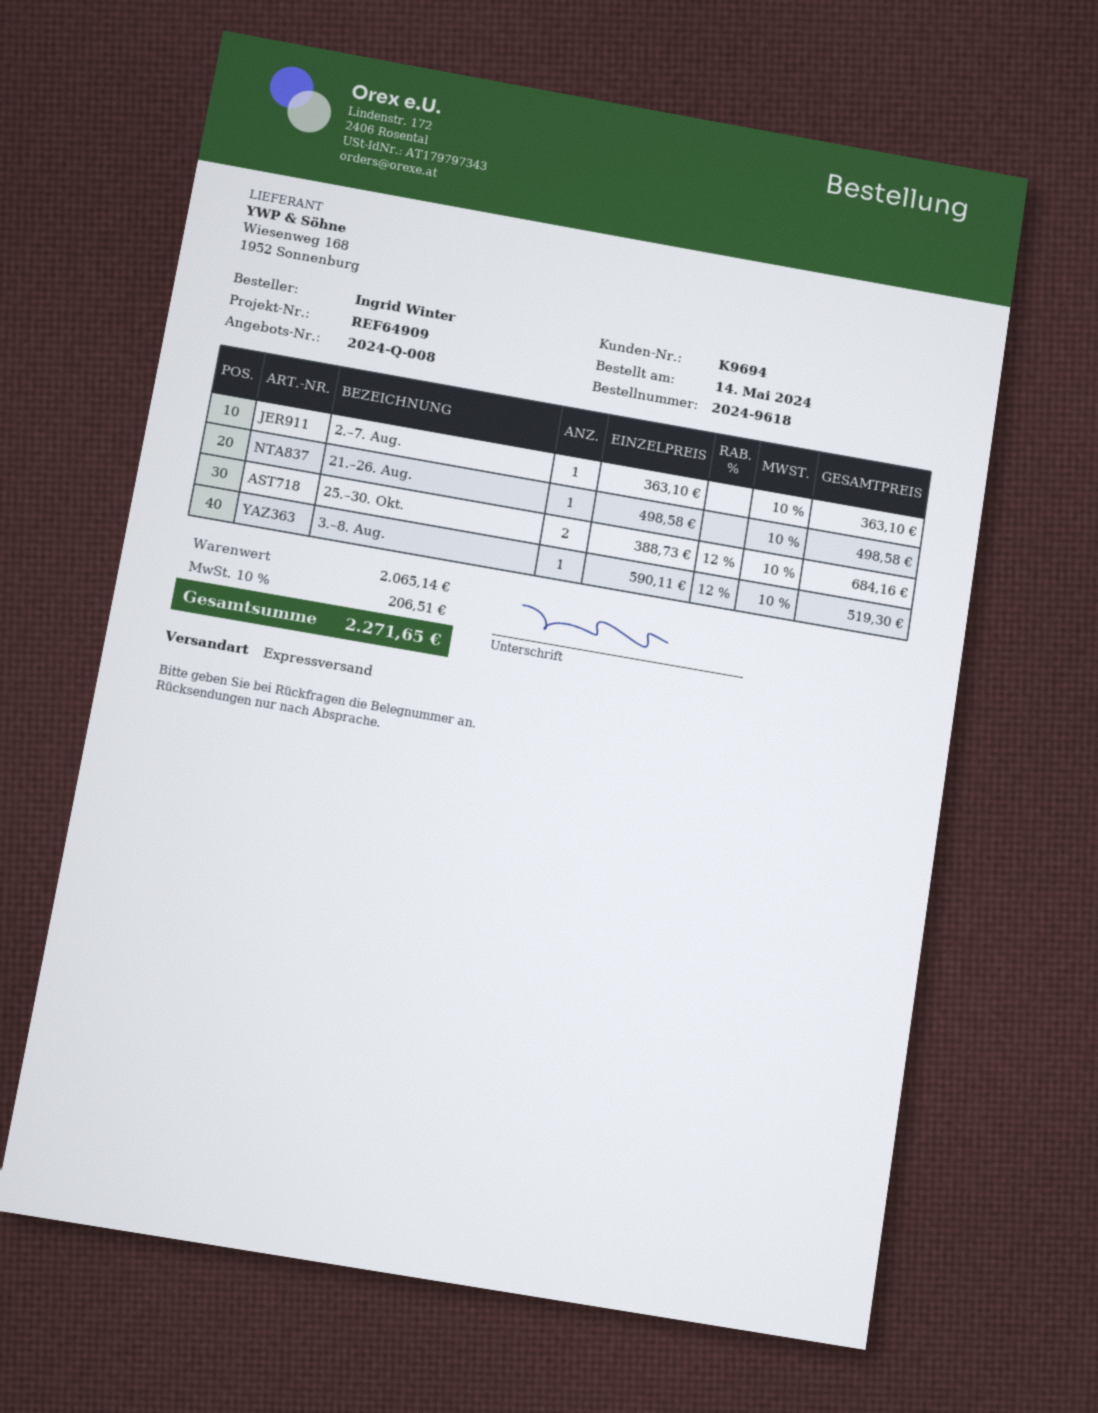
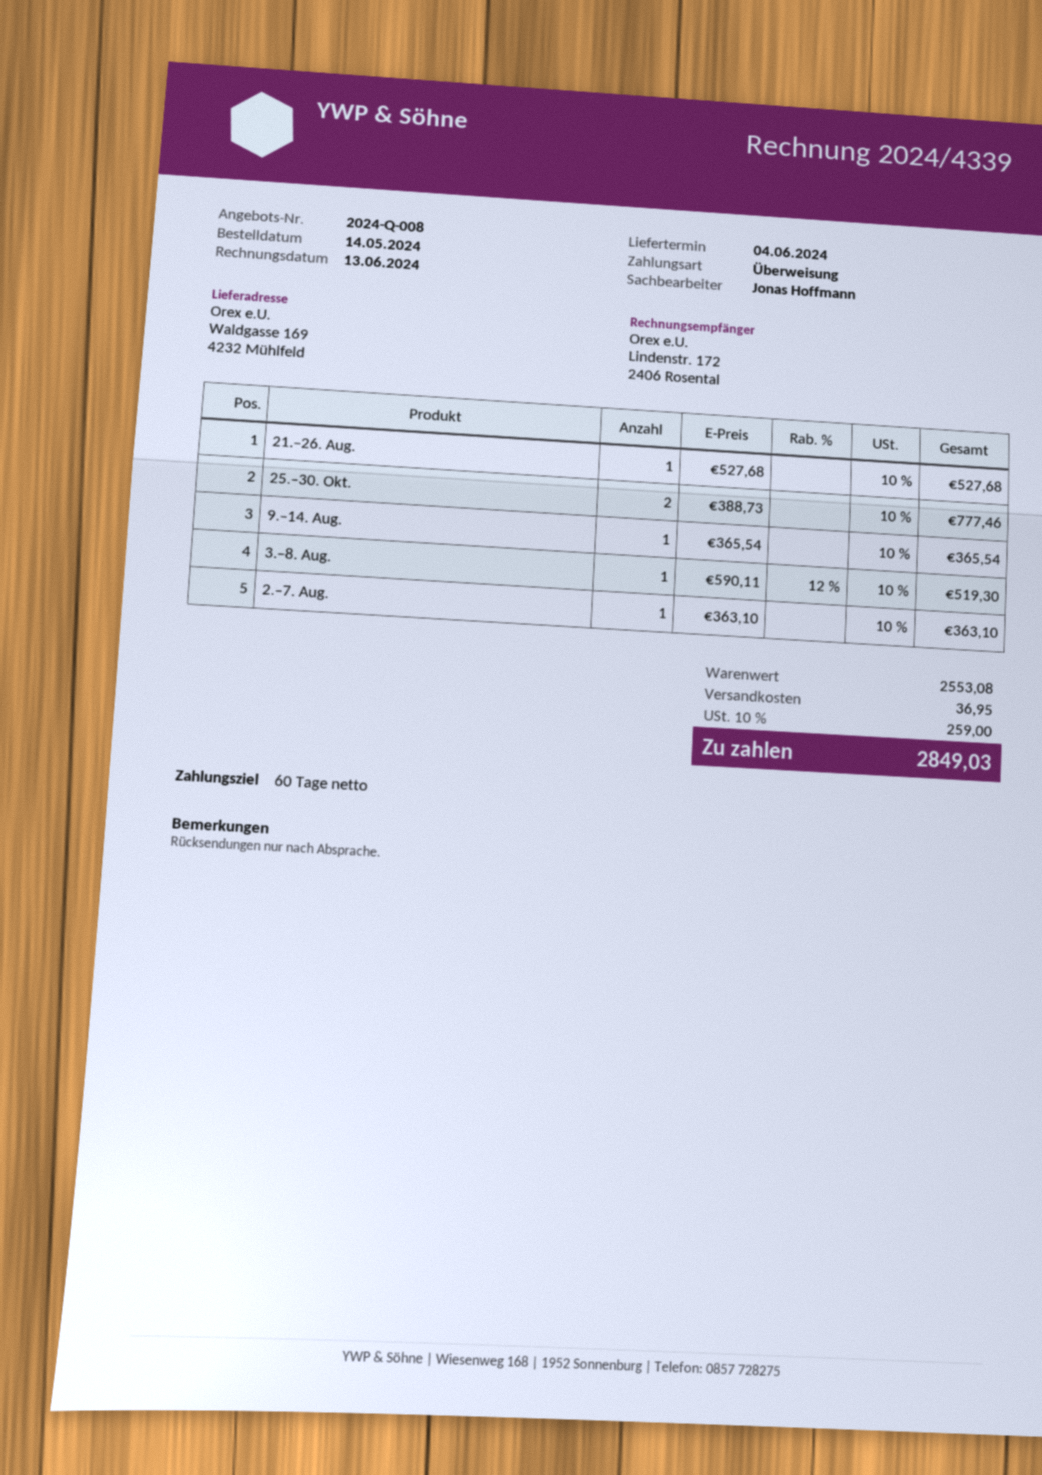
21.–26. Aug.: 1 x 498.58 = 498.58 -> 1 x 527.68 = 527.68
25.–30. Okt.: 2 x 388.73 - 12% = 684.16 -> 2 x 388.73 = 777.46
9.–14. Aug.: none -> 1 x 365.54 = 365.54
subtotal: 2065.14 -> 2553.08
shipping: none -> 36.95
tax: 10% = 206.51 -> 10% = 259.00
total: 2271.65 -> 2849.03

